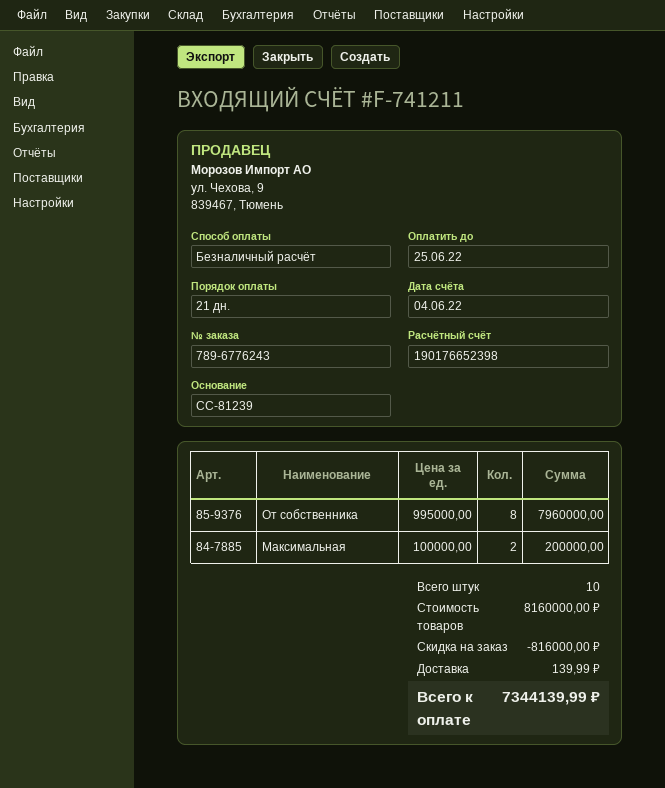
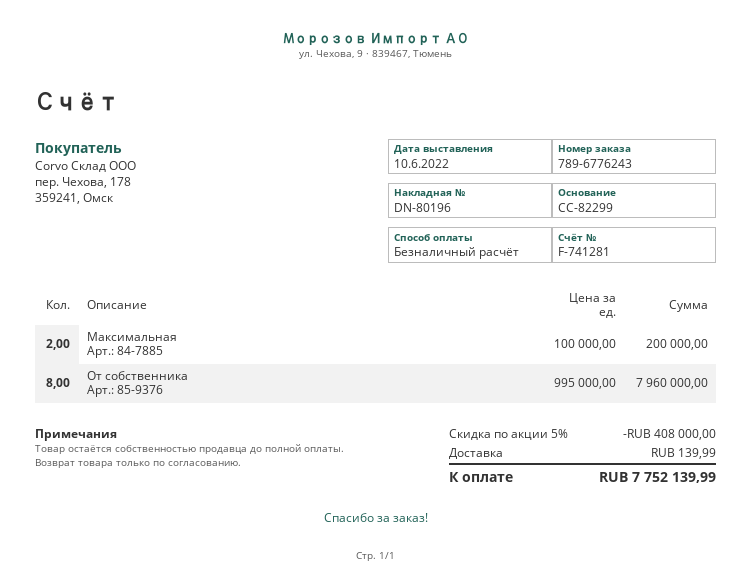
invoice number: F-741211 -> F-741281
invoice date: 2022-06-04 -> 2022-06-10
reference: CC-81239 -> CC-82299
discount: 816000.00 -> 408000.00
total: 7344139.99 -> 7752139.99

